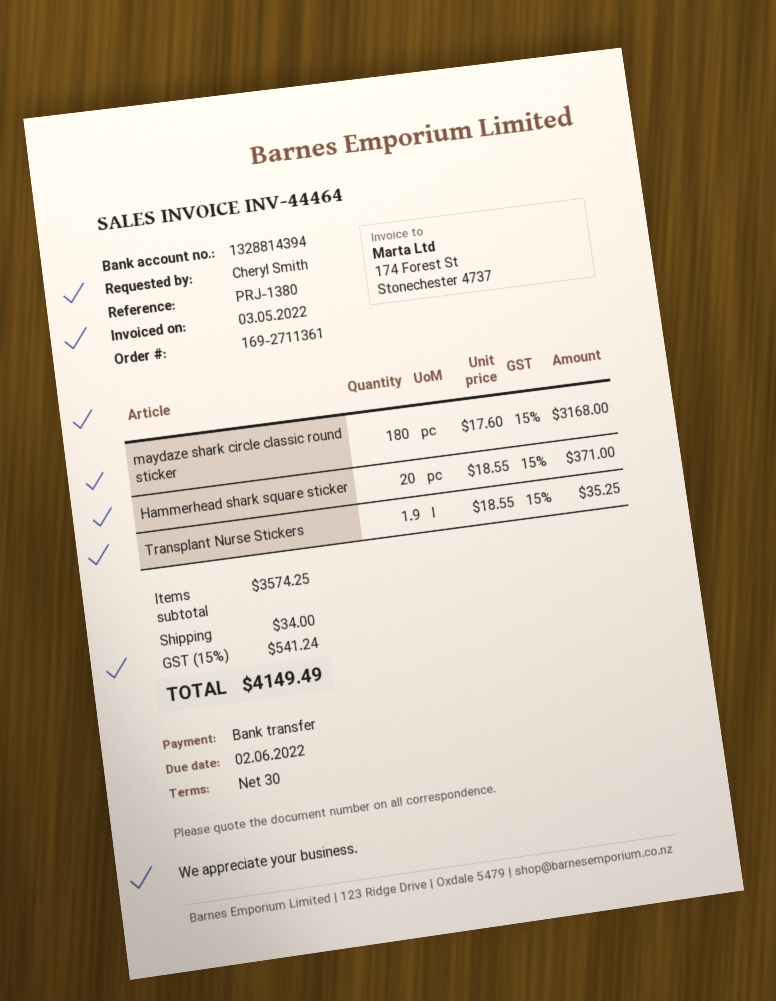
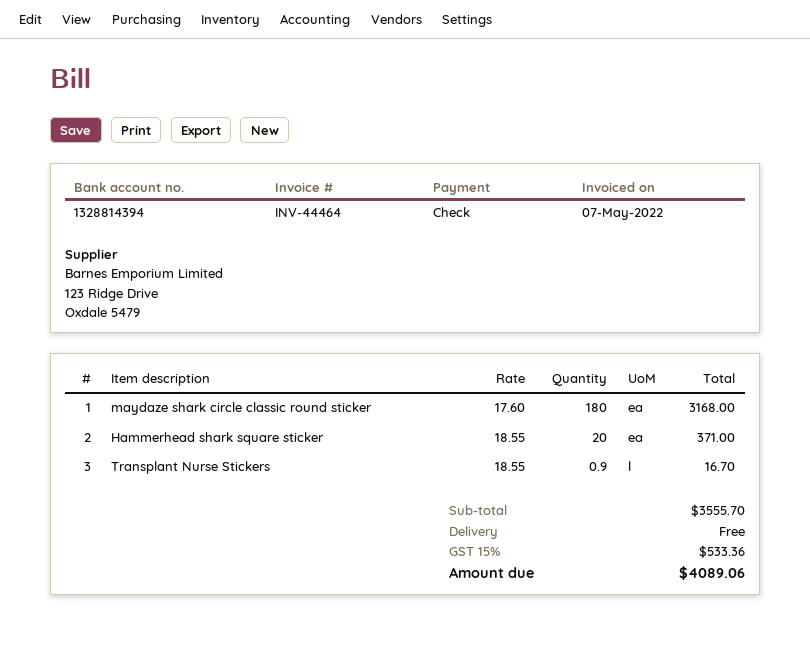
invoice date: 2022-05-03 -> 2022-05-07
payment method: bank transfer -> cheque
Transplant Nurse Stickers: 1.9 x 18.55 = 35.25 -> 0.9 x 18.55 = 16.70
subtotal: 3574.25 -> 3555.70
shipping: 34.00 -> 0.00
tax: 15% = 541.24 -> 15% = 533.36
total: 4149.49 -> 4089.06

